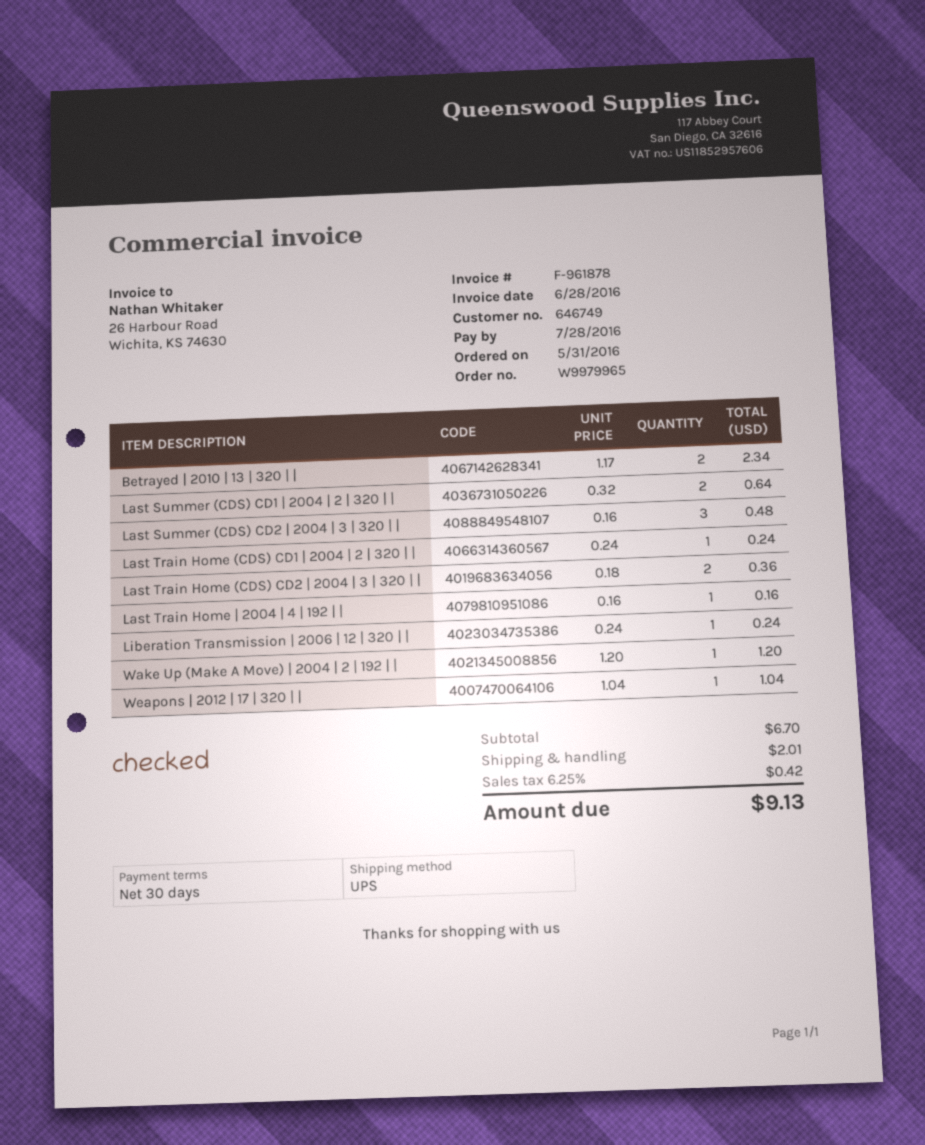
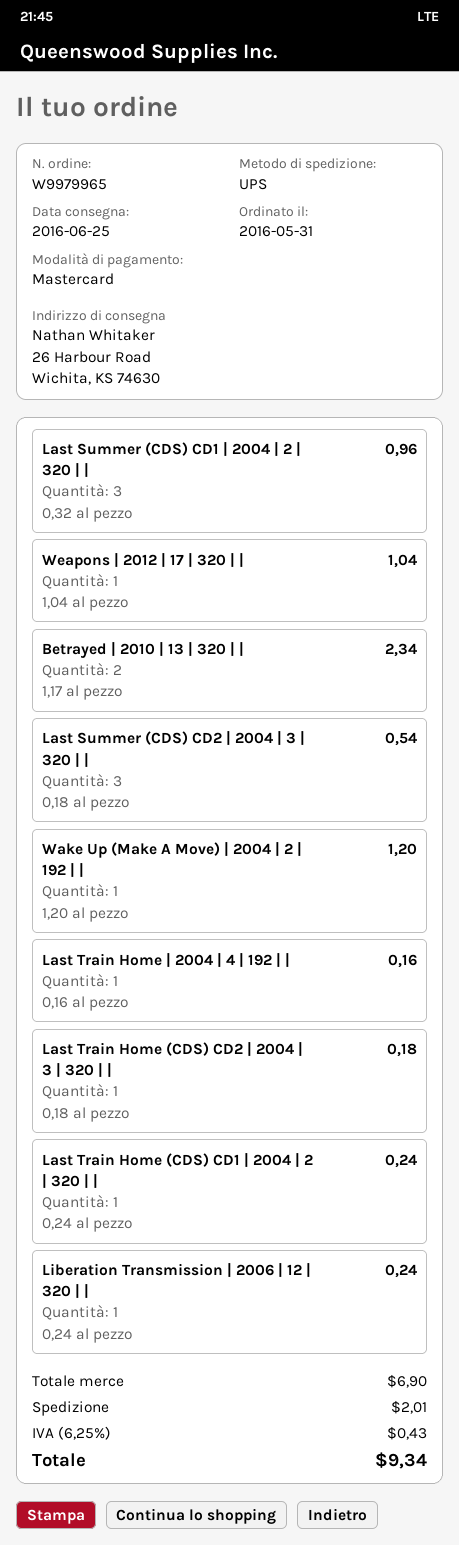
Last Summer (CDS) CD1 | 2004 | 2 | 320 | |: 2 x 0.32 = 0.64 -> 3 x 0.32 = 0.96
Last Summer (CDS) CD2 | 2004 | 3 | 320 | |: 3 x 0.16 = 0.48 -> 3 x 0.18 = 0.54
Last Train Home (CDS) CD2 | 2004 | 3 | 320 | |: 2 x 0.18 = 0.36 -> 1 x 0.18 = 0.18
subtotal: 6.70 -> 6.90
tax: 6.25% = 0.42 -> 6.25% = 0.43
total: 9.13 -> 9.34

